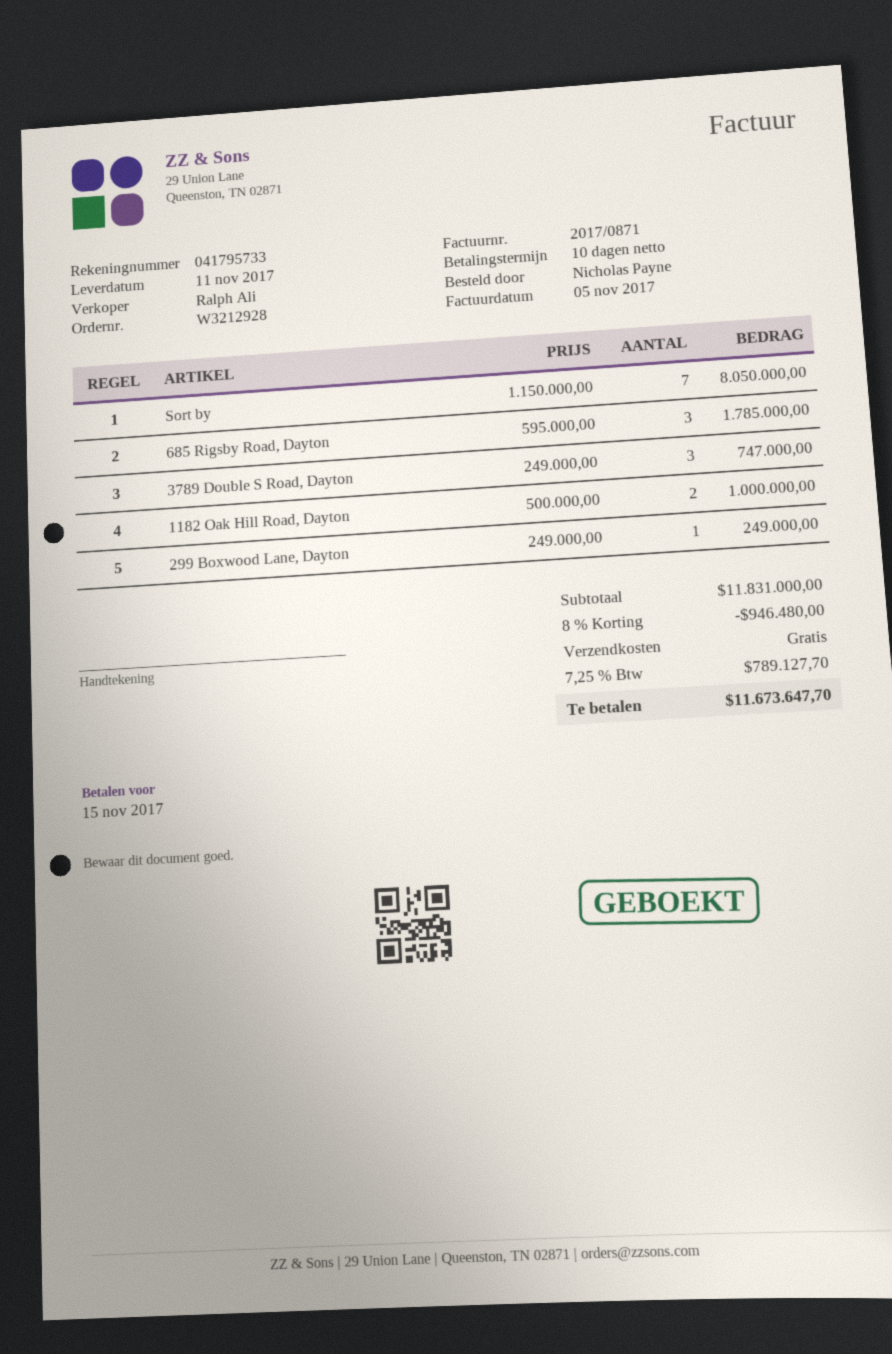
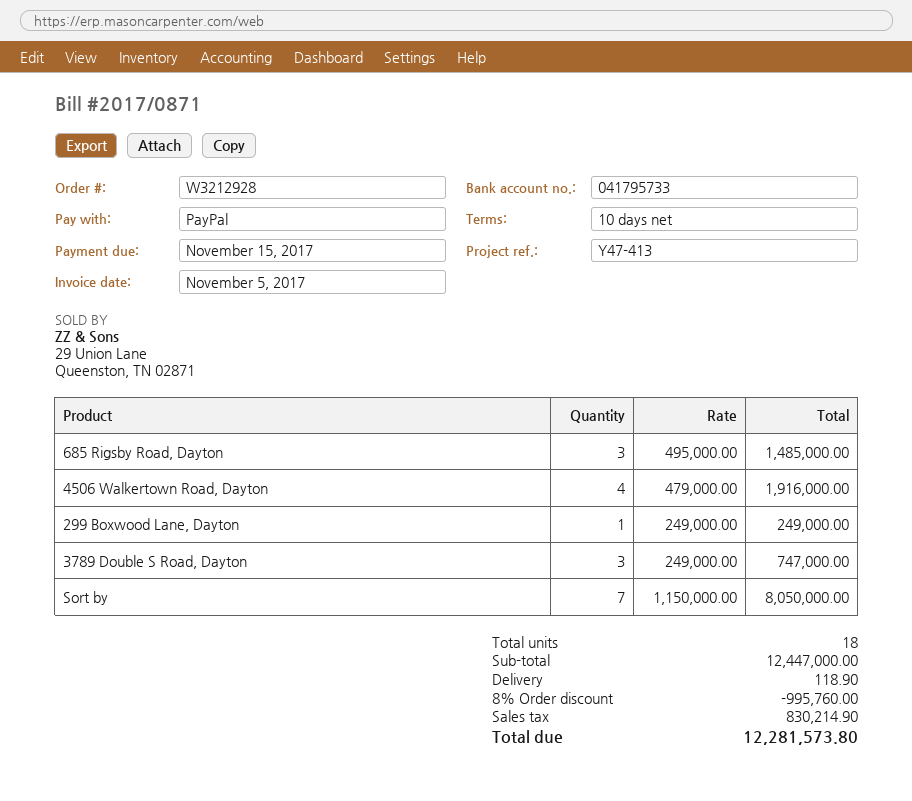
685 Rigsby Road, Dayton: 3 x 595000.00 = 1785000.00 -> 3 x 495000.00 = 1485000.00
1182 Oak Hill Road, Dayton: 2 x 500000.00 = 1000000.00 -> none
4506 Walkertown Road, Dayton: none -> 4 x 479000.00 = 1916000.00
subtotal: 11831000.00 -> 12447000.00
discount: 8% = 946480.00 -> 8% = 995760.00
shipping: 0.00 -> 118.90
tax: 789127.70 -> 830214.90
total: 11673647.70 -> 12281573.80

